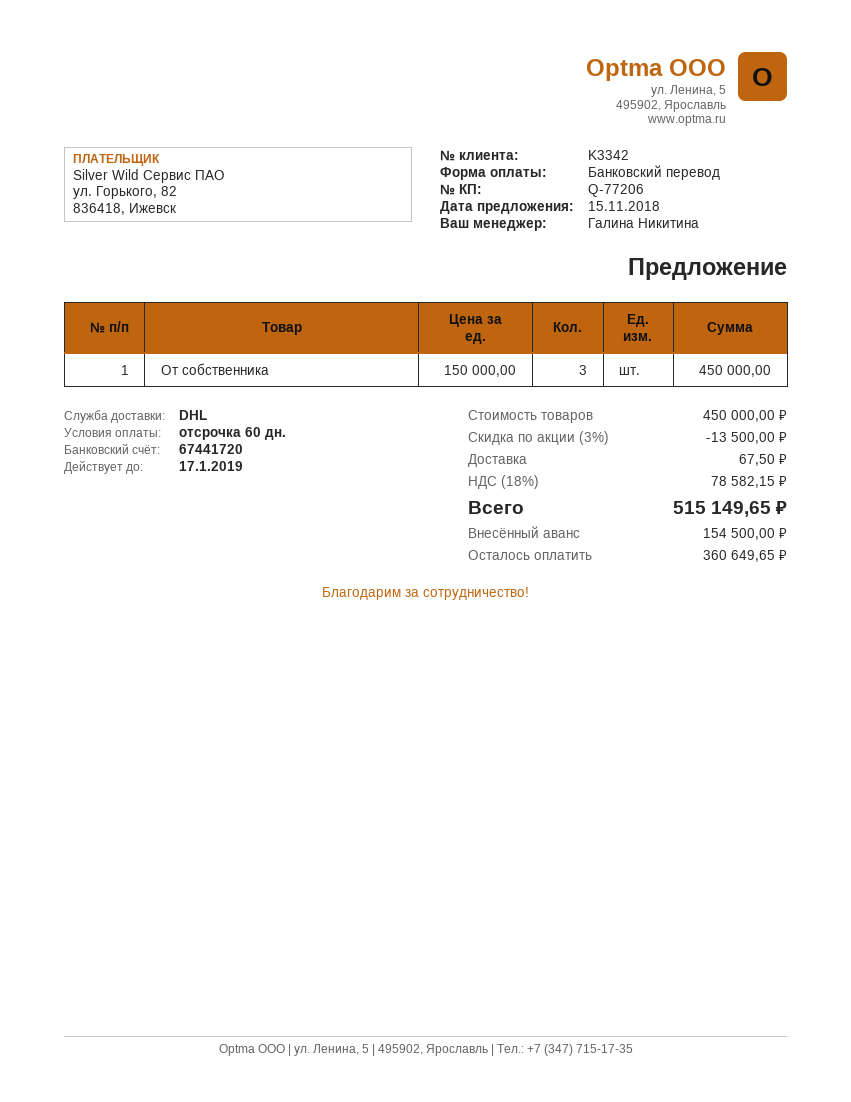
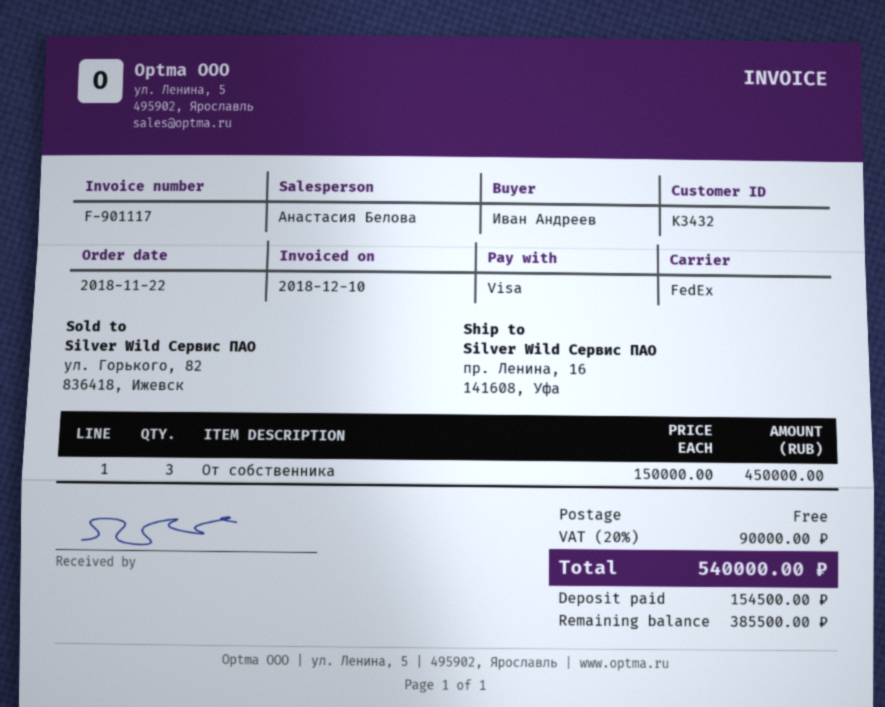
customer number: K3342 -> K3432
sales rep: Галина Никитина -> Анастасия Белова
payment method: bank transfer -> Visa
shipping method: DHL -> FedEx
discount: 3% = 13500.00 -> none
shipping: 67.50 -> 0.00
tax: 18% = 78582.15 -> 20% = 90000.00
total: 515149.65 -> 540000.00
balance: 360649.65 -> 385500.00

